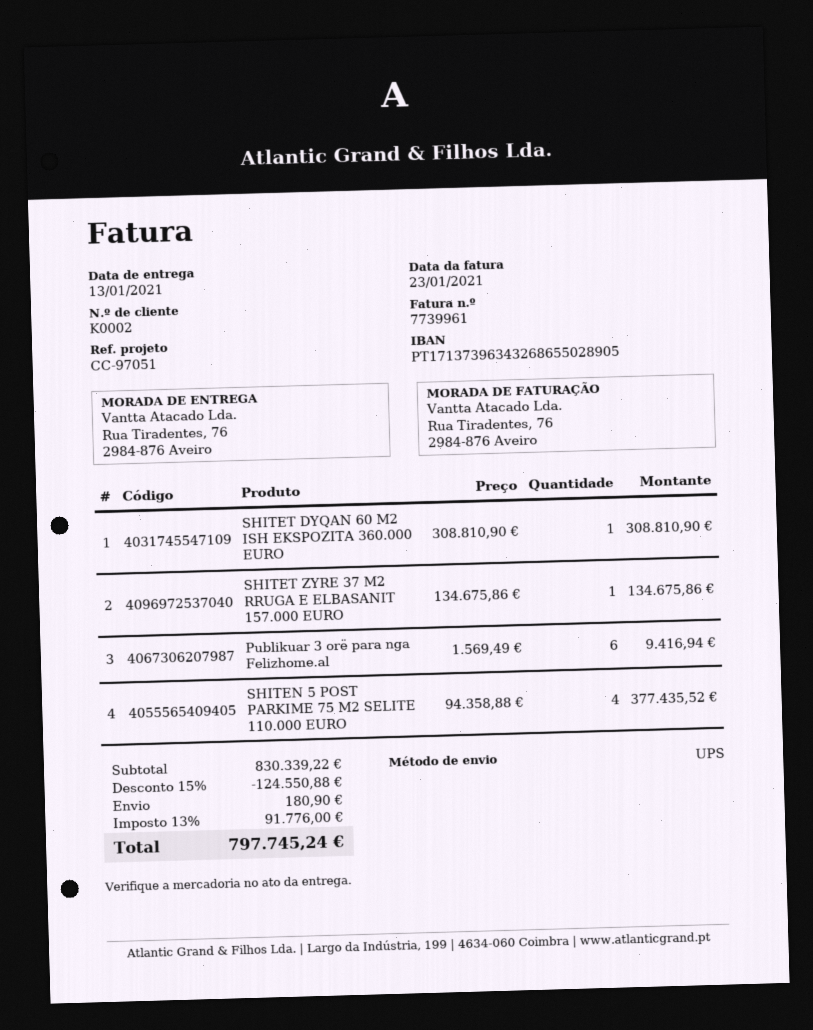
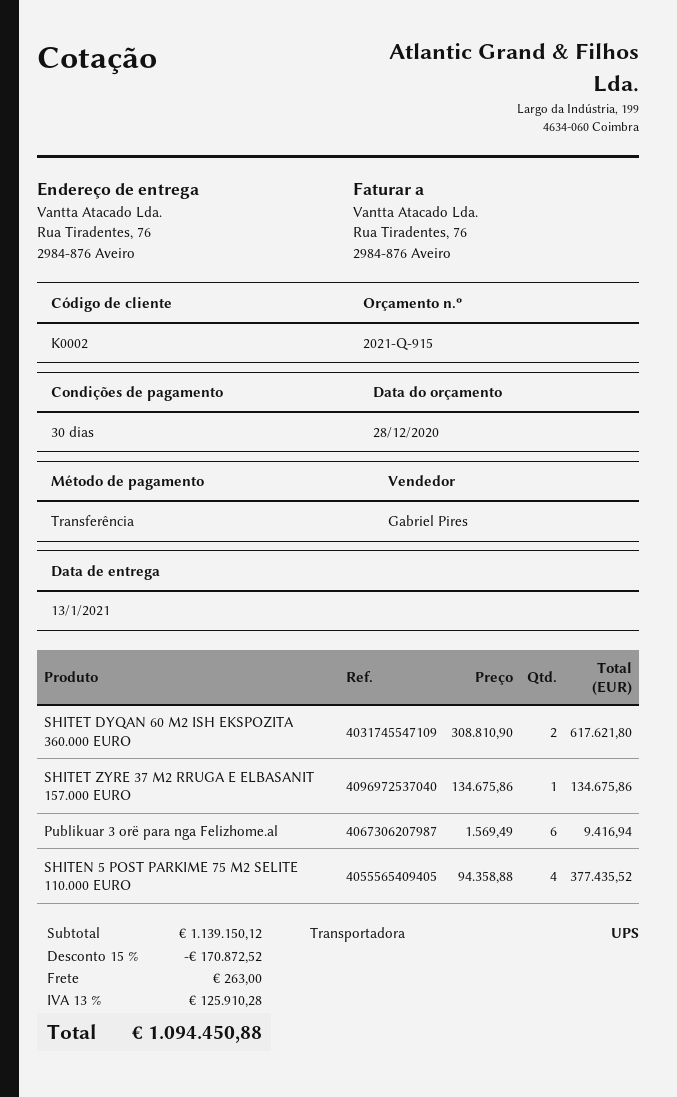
SHITET DYQAN 60 M2 ISH EKSPOZITA 360.000 EURO: 1 x 308810.90 = 308810.90 -> 2 x 308810.90 = 617621.80
subtotal: 830339.22 -> 1139150.12
discount: 15% = 124550.88 -> 15% = 170872.52
shipping: 180.90 -> 263.00
tax: 13% = 91776.00 -> 13% = 125910.28
total: 797745.24 -> 1094450.88

